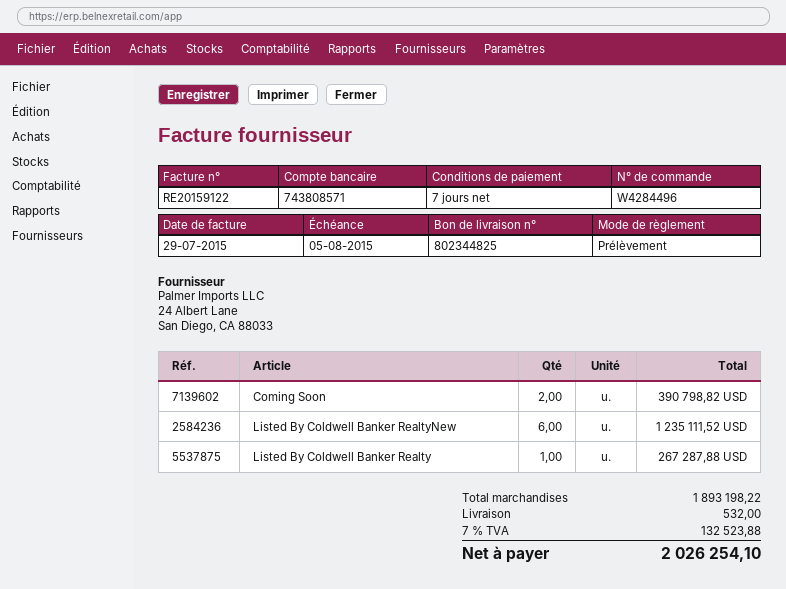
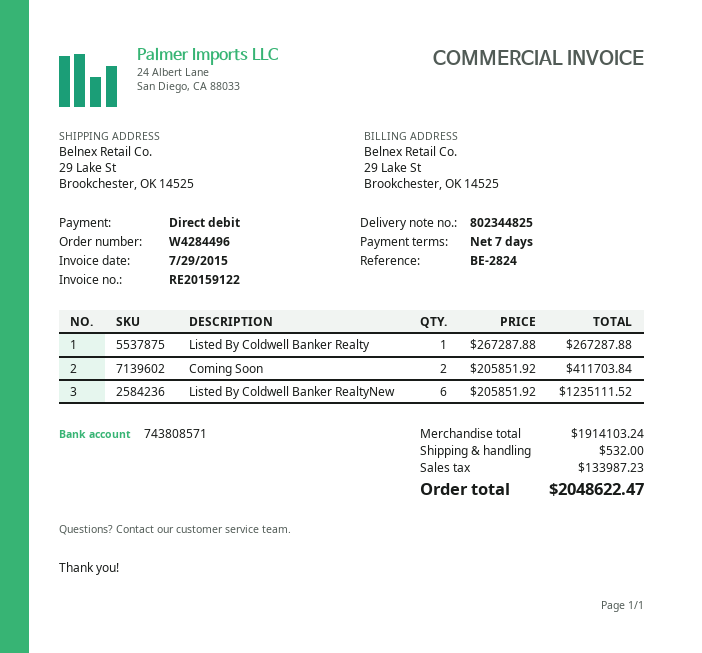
Coming Soon: 2 for 390798.82 -> 2 for 411703.84
subtotal: 1893198.22 -> 1914103.24
tax: 132523.88 -> 133987.23
total: 2026254.10 -> 2048622.47

